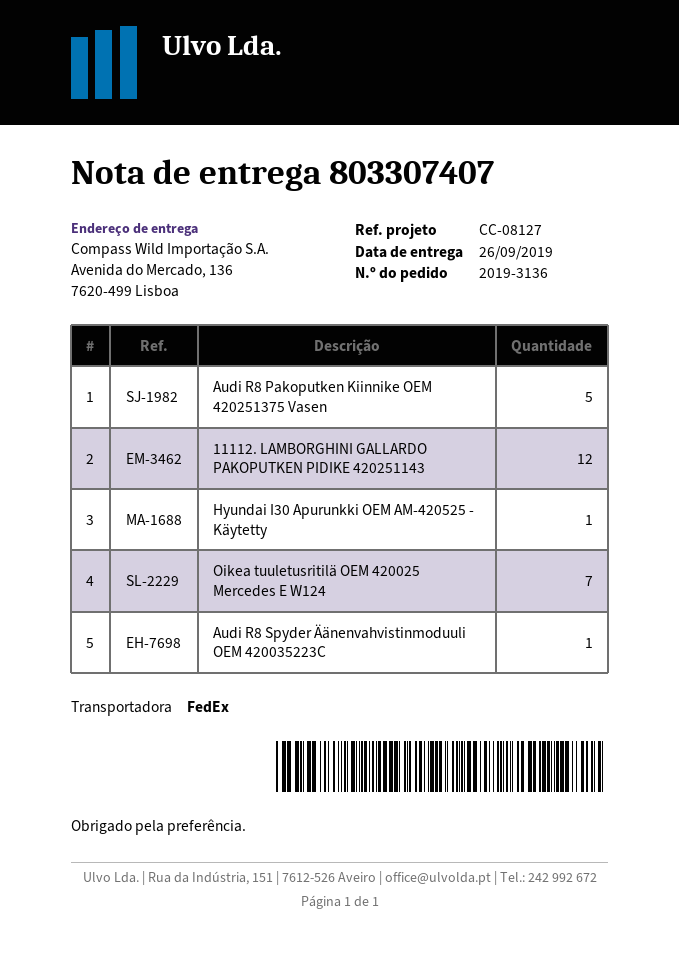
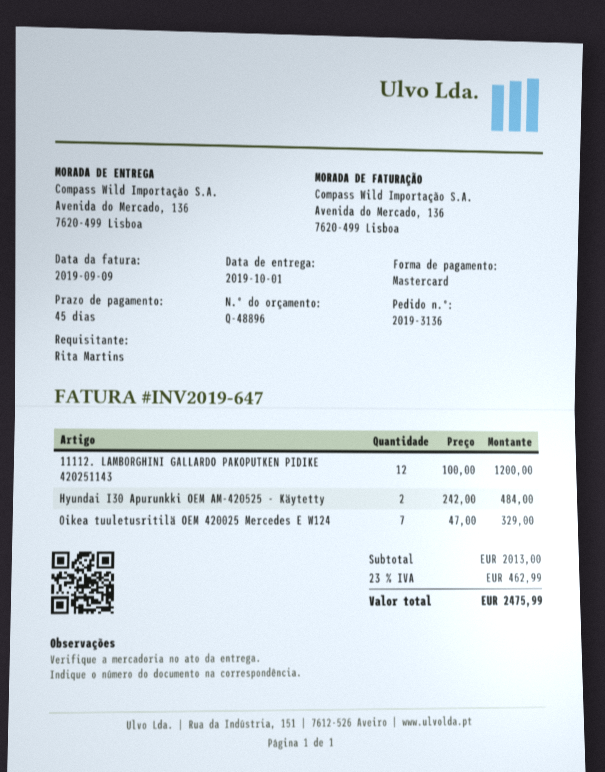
delivery date: 2019-09-26 -> 2019-10-01
Audi R8 Pakoputken Kiinnike OEM 420251375 Vasen: 5 -> none
Hyundai I30 Apurunkki OEM AM-420525 - Käytetty: 1 -> 2
Audi R8 Spyder Äänenvahvistinmoduuli OEM 420035223C: 1 -> none

